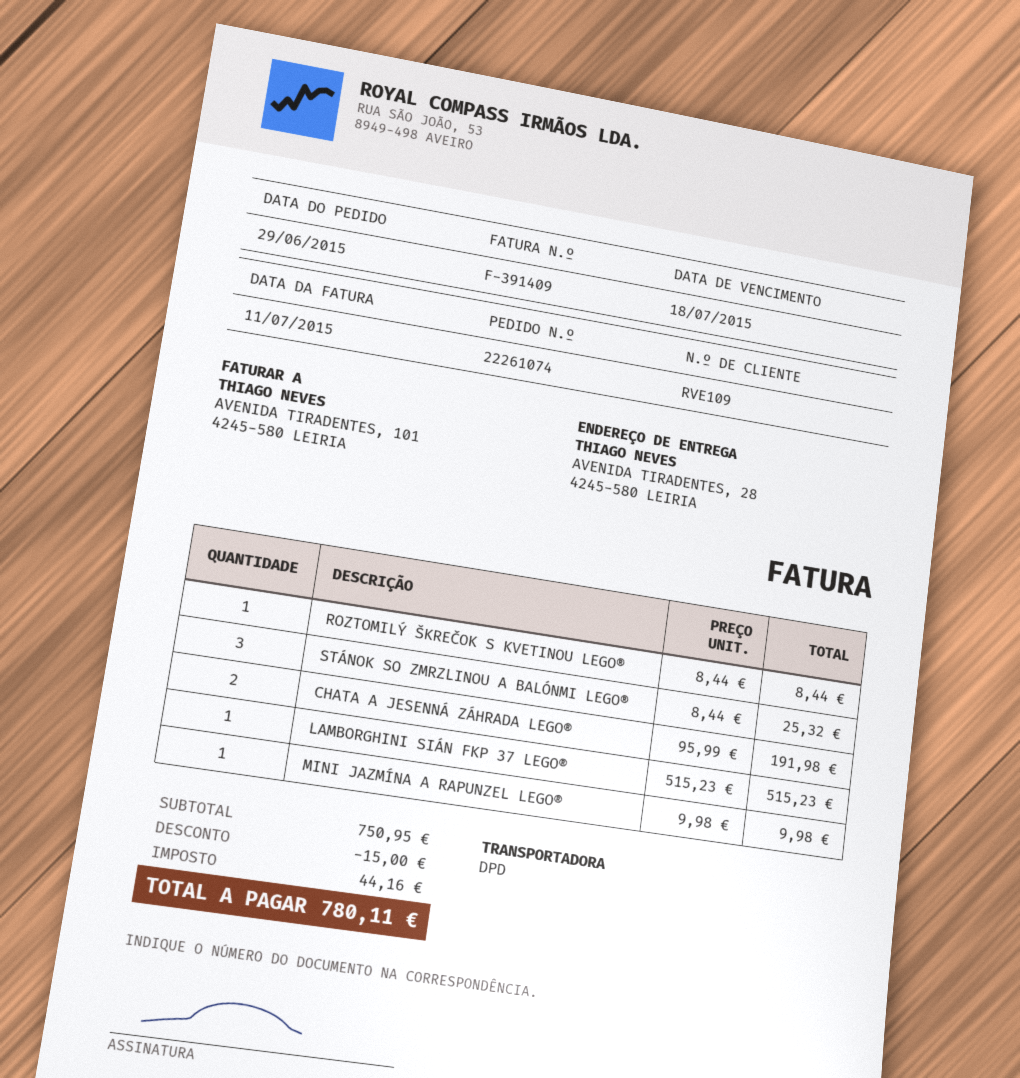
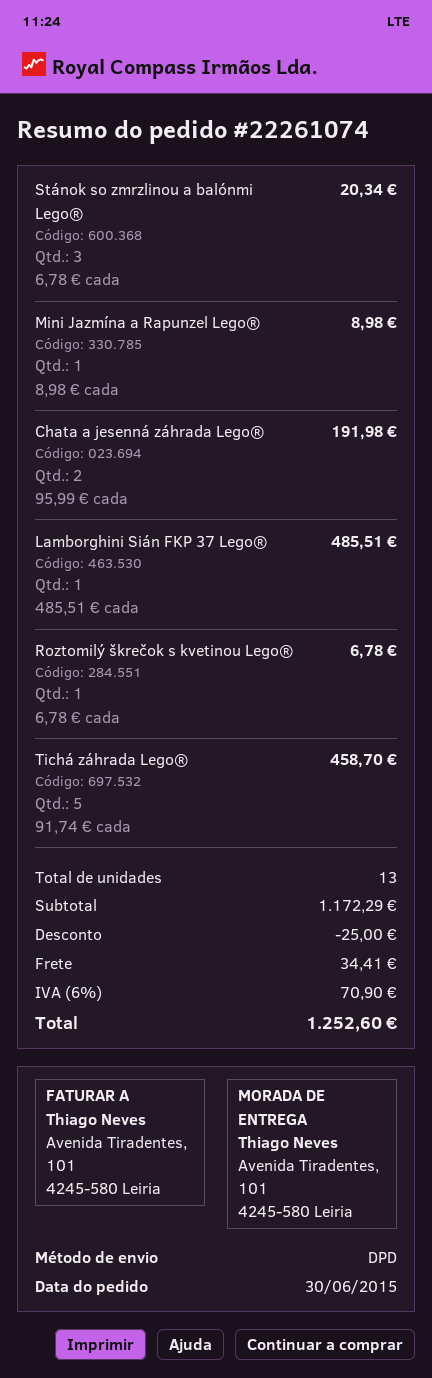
order date: 2015-06-29 -> 2015-06-30
ship to: AVENIDA TIRADENTES, 28, 4245-580 LEIRIA -> Avenida Tiradentes, 101, 4245-580 Leiria
ROZTOMILÝ ŠKREČOK S KVETINOU LEGO®: 1 x 8.44 = 8.44 -> 1 x 6.78 = 6.78
STÁNOK SO ZMRZLINOU A BALÓNMI LEGO®: 3 x 8.44 = 25.32 -> 3 x 6.78 = 20.34
LAMBORGHINI SIÁN FKP 37 LEGO®: 1 x 515.23 = 515.23 -> 1 x 485.51 = 485.51
MINI JAZMÍNA A RAPUNZEL LEGO®: 1 x 9.98 = 9.98 -> 1 x 8.98 = 8.98
Tichá záhrada Lego®: none -> 5 x 91.74 = 458.70
subtotal: 750.95 -> 1172.29
discount: 15.00 -> 25.00
shipping: none -> 34.41
tax: 44.16 -> 70.90
total: 780.11 -> 1252.60

